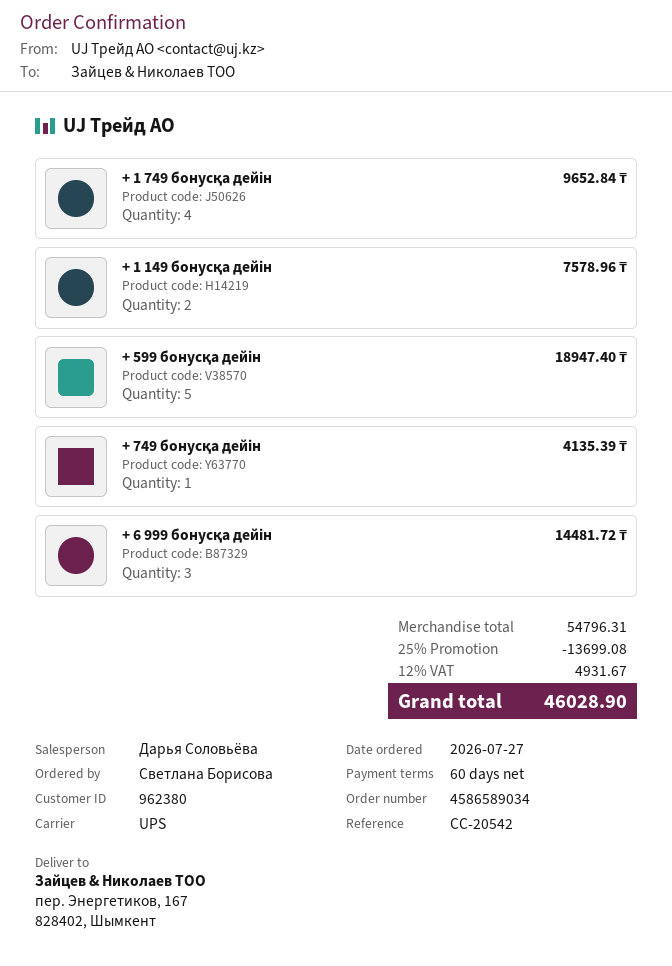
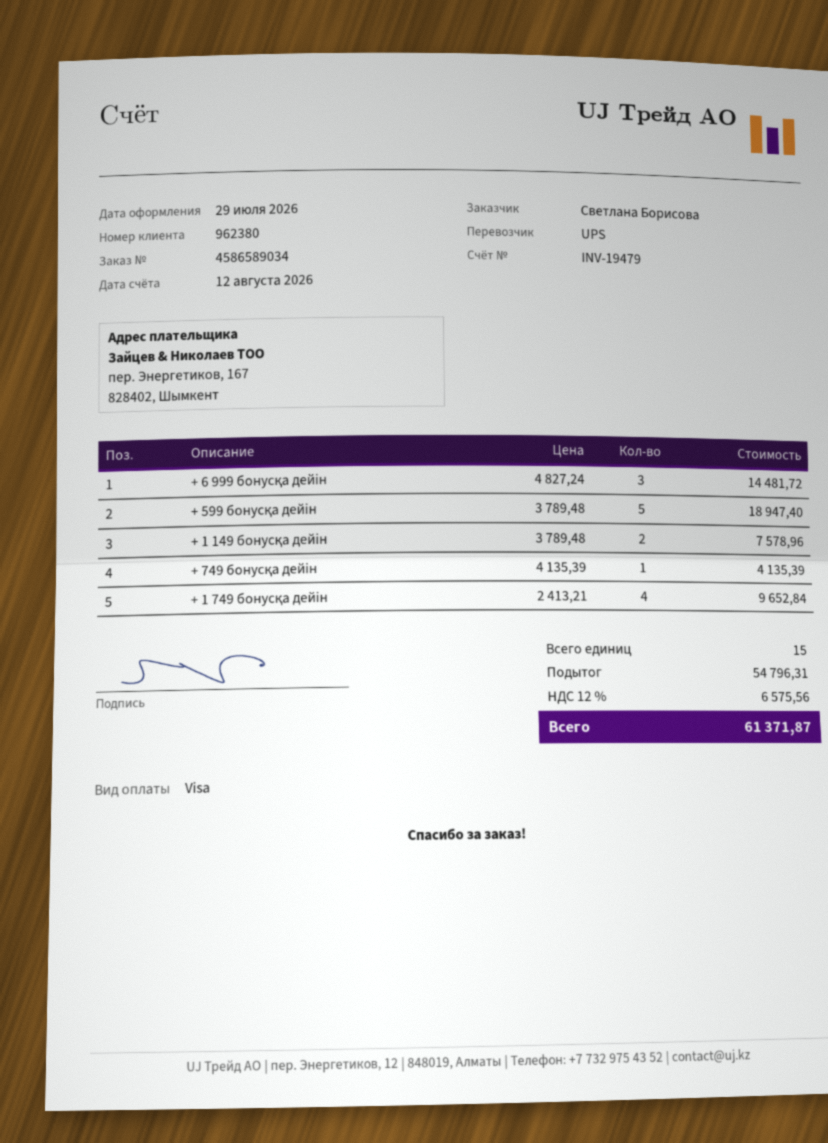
order date: 2026-07-27 -> 2026-07-29
discount: 25% = 13699.08 -> none
tax: 12% = 4931.67 -> 12% = 6575.56
total: 46028.90 -> 61371.87

